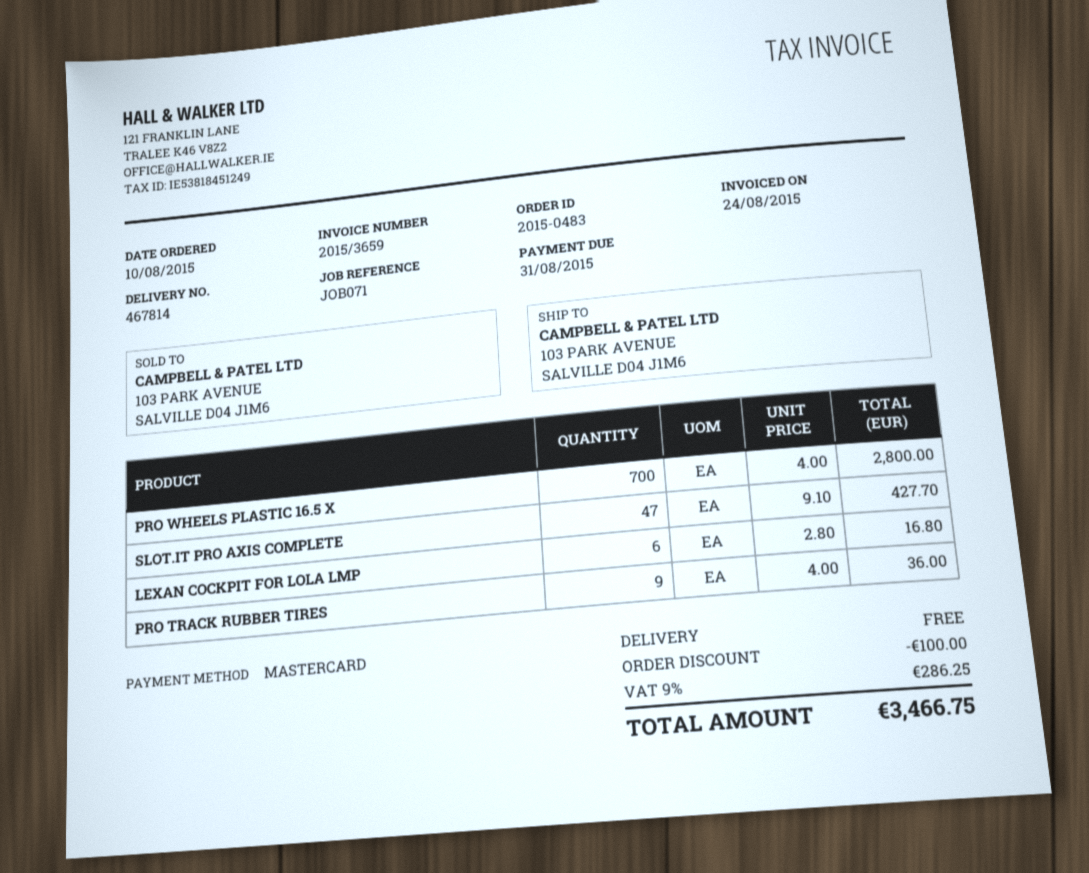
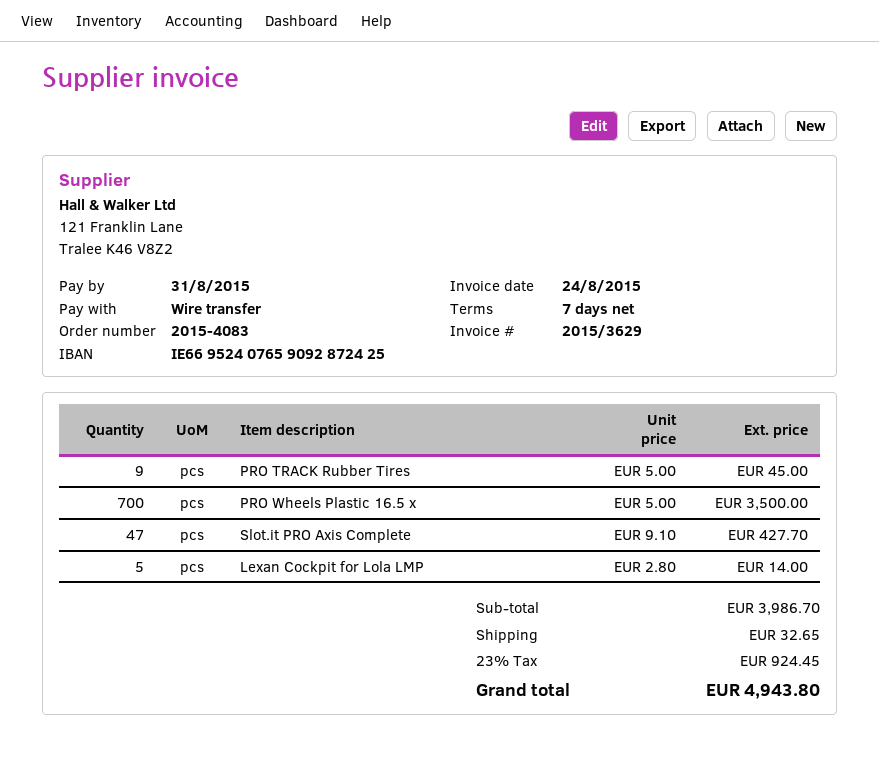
order number: 2015-0483 -> 2015-4083
invoice number: 2015/3659 -> 2015/3629
payment method: Mastercard -> bank transfer
PRO WHEELS PLASTIC 16.5 X: 700 x 4.00 = 2800.00 -> 700 x 5.00 = 3500.00
LEXAN COCKPIT FOR LOLA LMP: 6 x 2.80 = 16.80 -> 5 x 2.80 = 14.00
PRO TRACK RUBBER TIRES: 9 x 4.00 = 36.00 -> 9 x 5.00 = 45.00
discount: 100.00 -> none
shipping: 0.00 -> 32.65
tax: 9% = 286.25 -> 23% = 924.45
total: 3466.75 -> 4943.80

